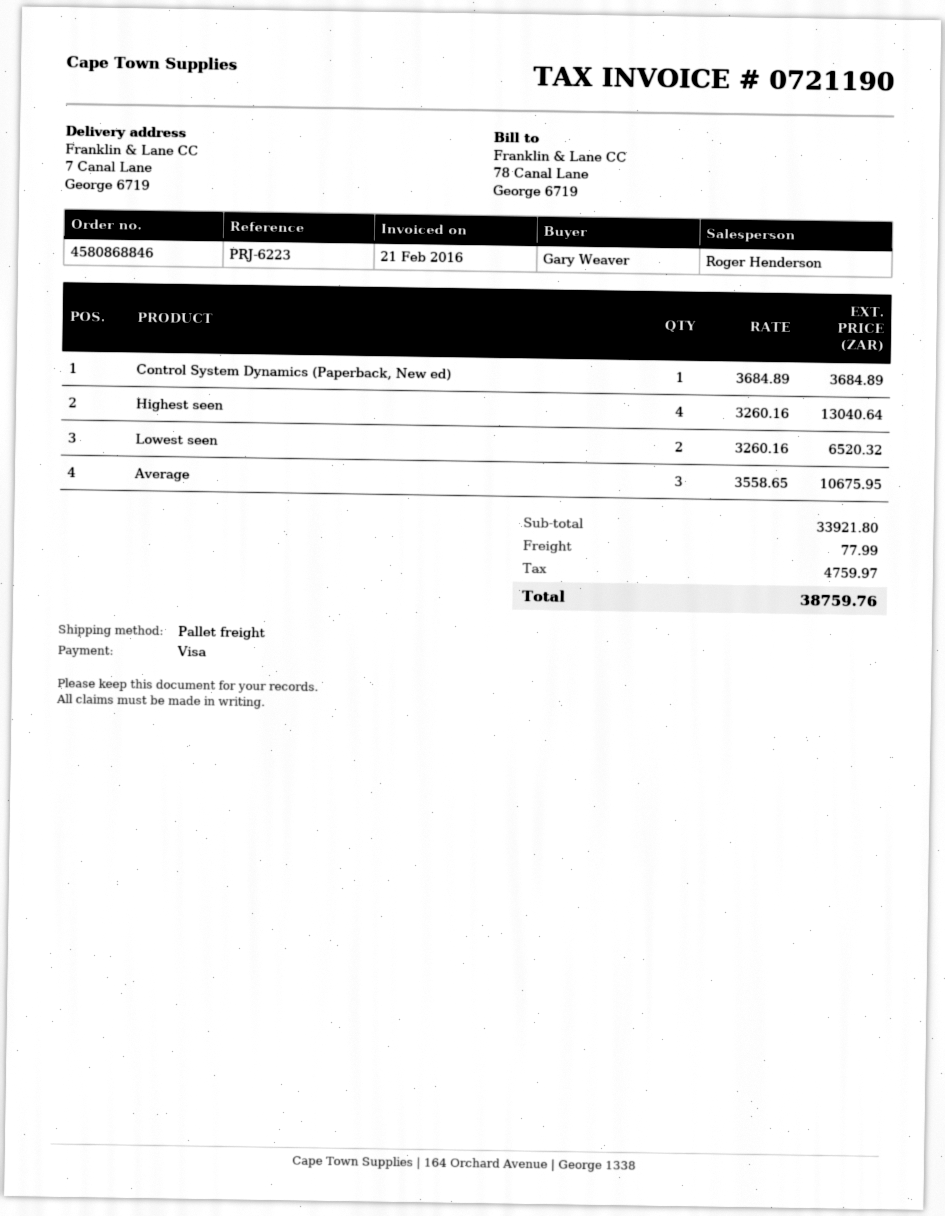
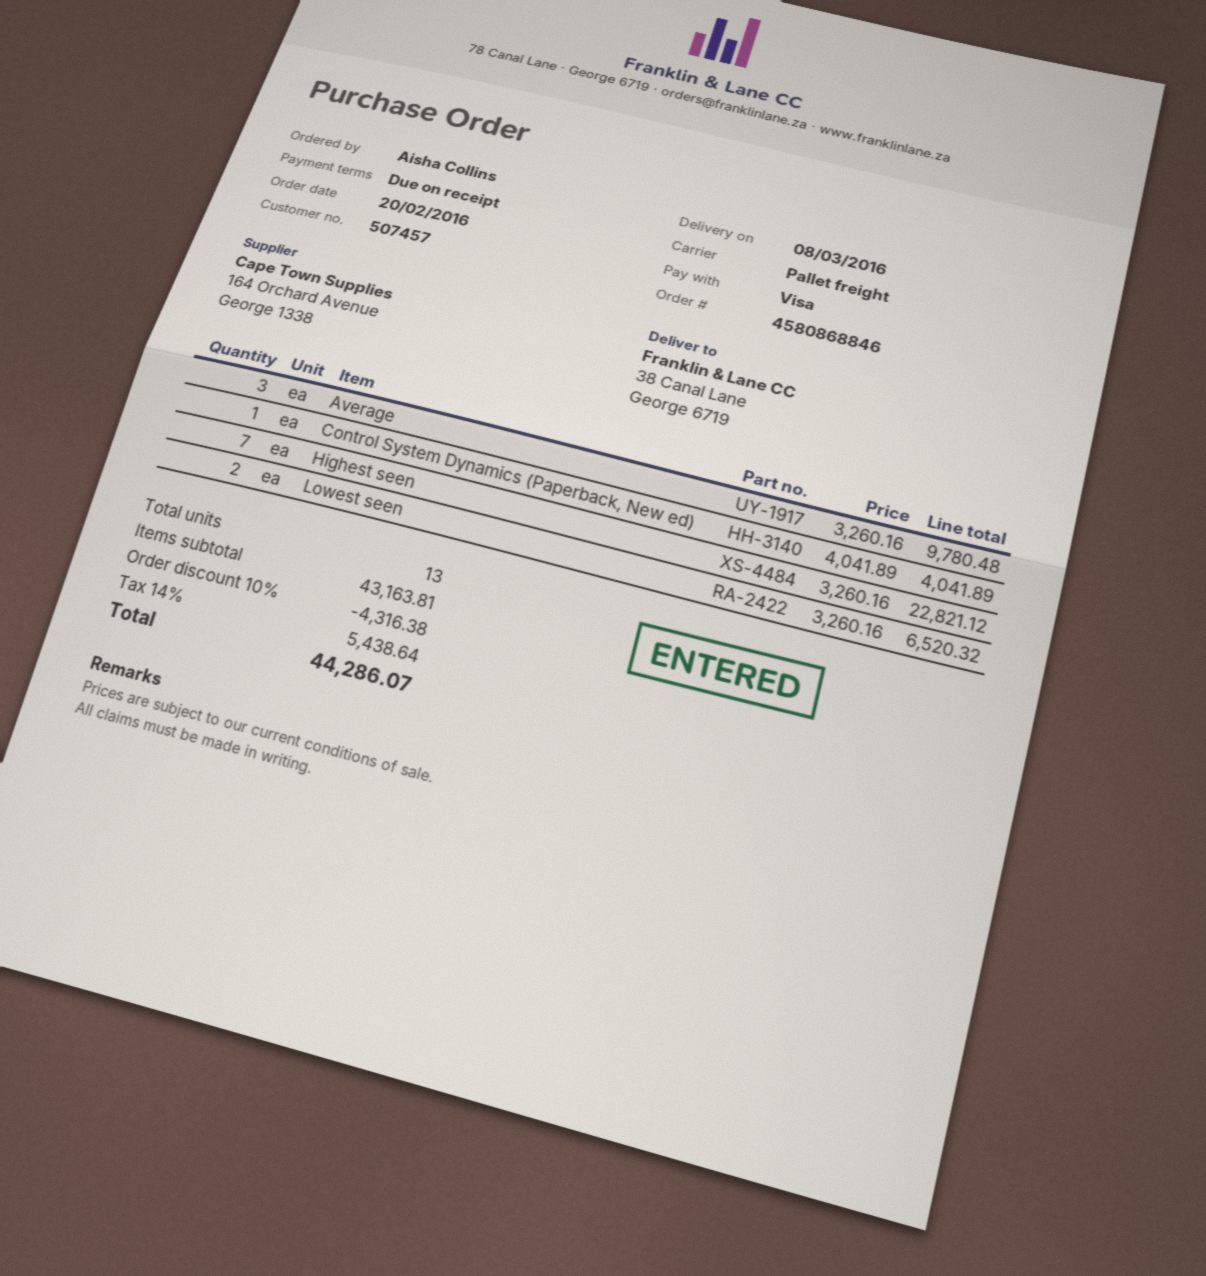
ordered by: Gary Weaver -> Aisha Collins
ship to: 7 Canal Lane, George 6719 -> 38 Canal Lane, George 6719
Control System Dynamics (Paperback, New ed): 1 x 3684.89 = 3684.89 -> 1 x 4041.89 = 4041.89
Highest seen: 4 x 3260.16 = 13040.64 -> 7 x 3260.16 = 22821.12
Average: 3 x 3558.65 = 10675.95 -> 3 x 3260.16 = 9780.48
subtotal: 33921.80 -> 43163.81
discount: none -> 10% = 4316.38
shipping: 77.99 -> none
tax: 4759.97 -> 5438.64
total: 38759.76 -> 44286.07

